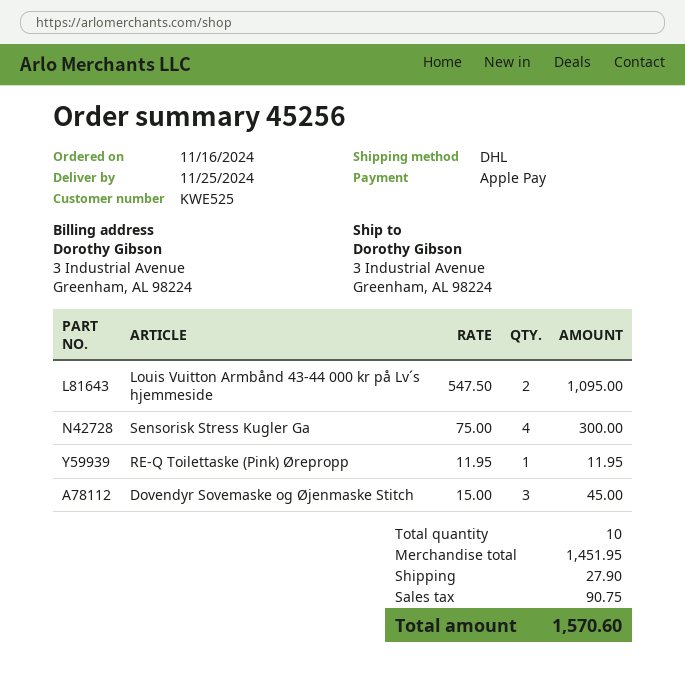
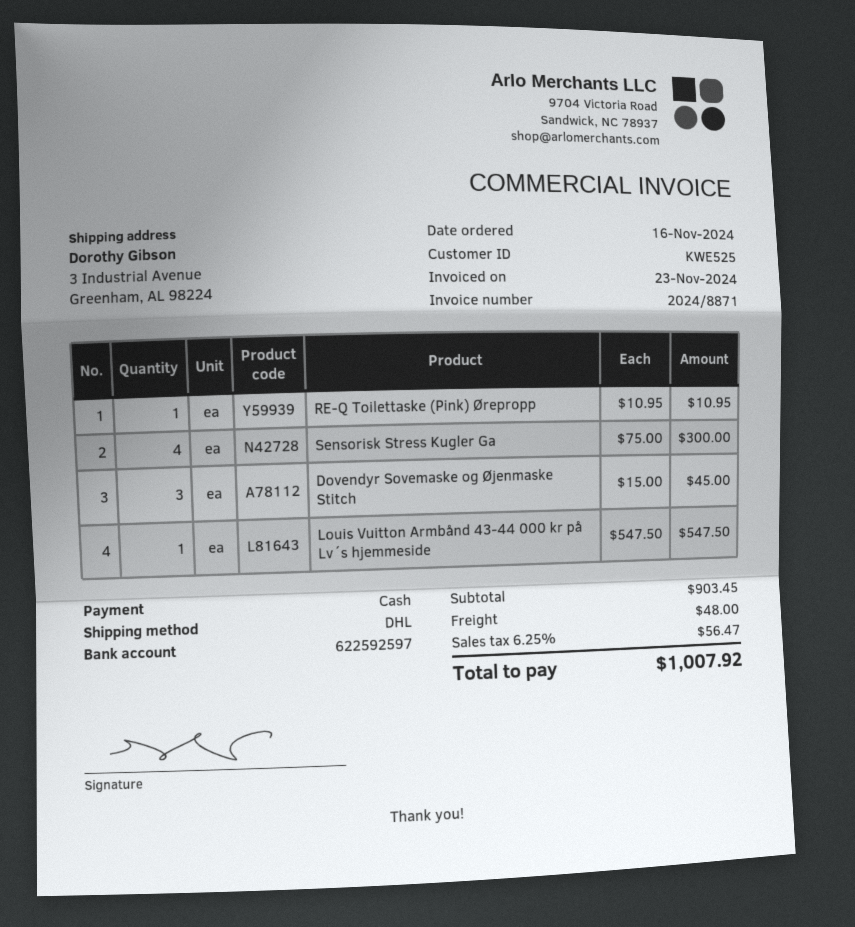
payment method: Apple Pay -> cash
Louis Vuitton Armbånd 43-44 000 kr på Lv´s hjemmeside: 2 x 547.50 = 1095.00 -> 1 x 547.50 = 547.50
RE-Q Toilettaske (Pink) Ørepropp: 1 x 11.95 = 11.95 -> 1 x 10.95 = 10.95
subtotal: 1451.95 -> 903.45
shipping: 27.90 -> 48.00
tax: 90.75 -> 56.47
total: 1570.60 -> 1007.92

